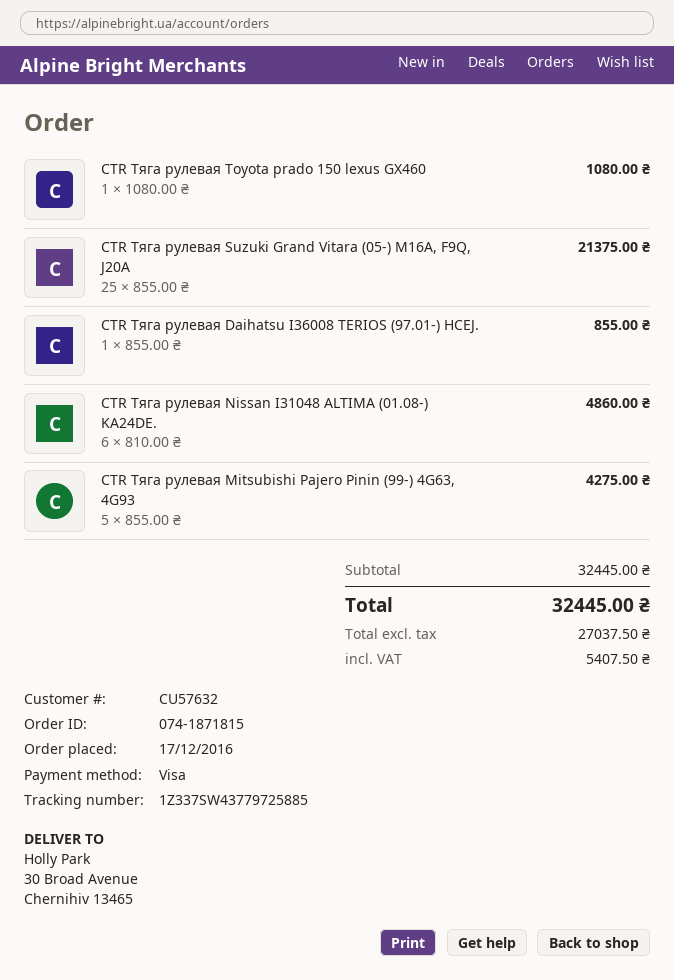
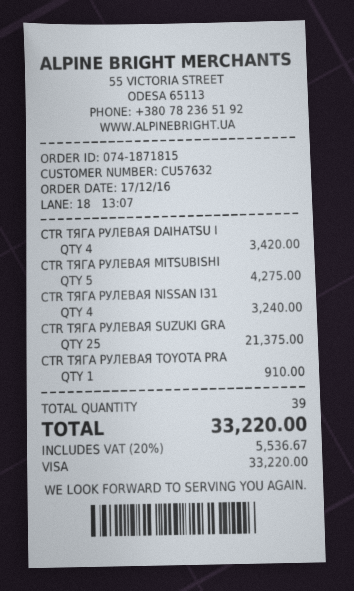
CTR Тяга рулевая Toyota prado 150 lexus GX460: 1 for 1080.00 -> 1 for 910.00
CTR Тяга рулевая Daihatsu I36008 TERIOS (97.01-) HCEJ.: 1 for 855.00 -> 4 for 3420.00
CTR Тяга рулевая Nissan I31048 ALTIMA (01.08-) KA24DE.: 6 for 4860.00 -> 4 for 3240.00
tax: 5407.50 -> 5536.67
total: 32445.00 -> 33220.00

